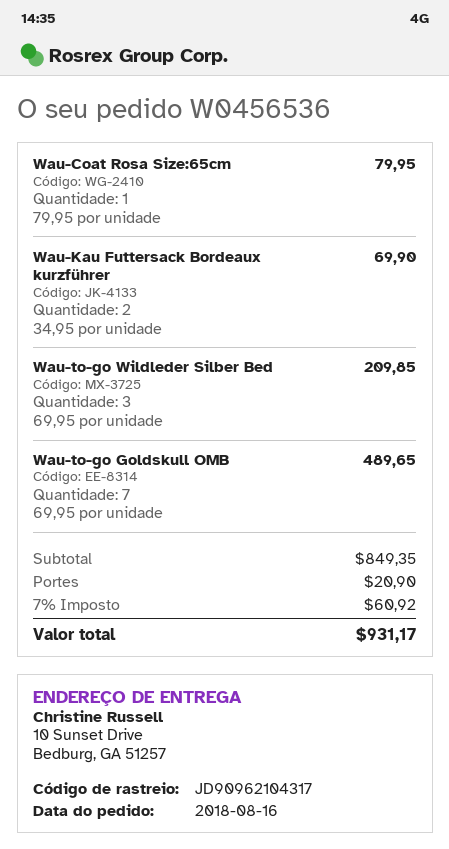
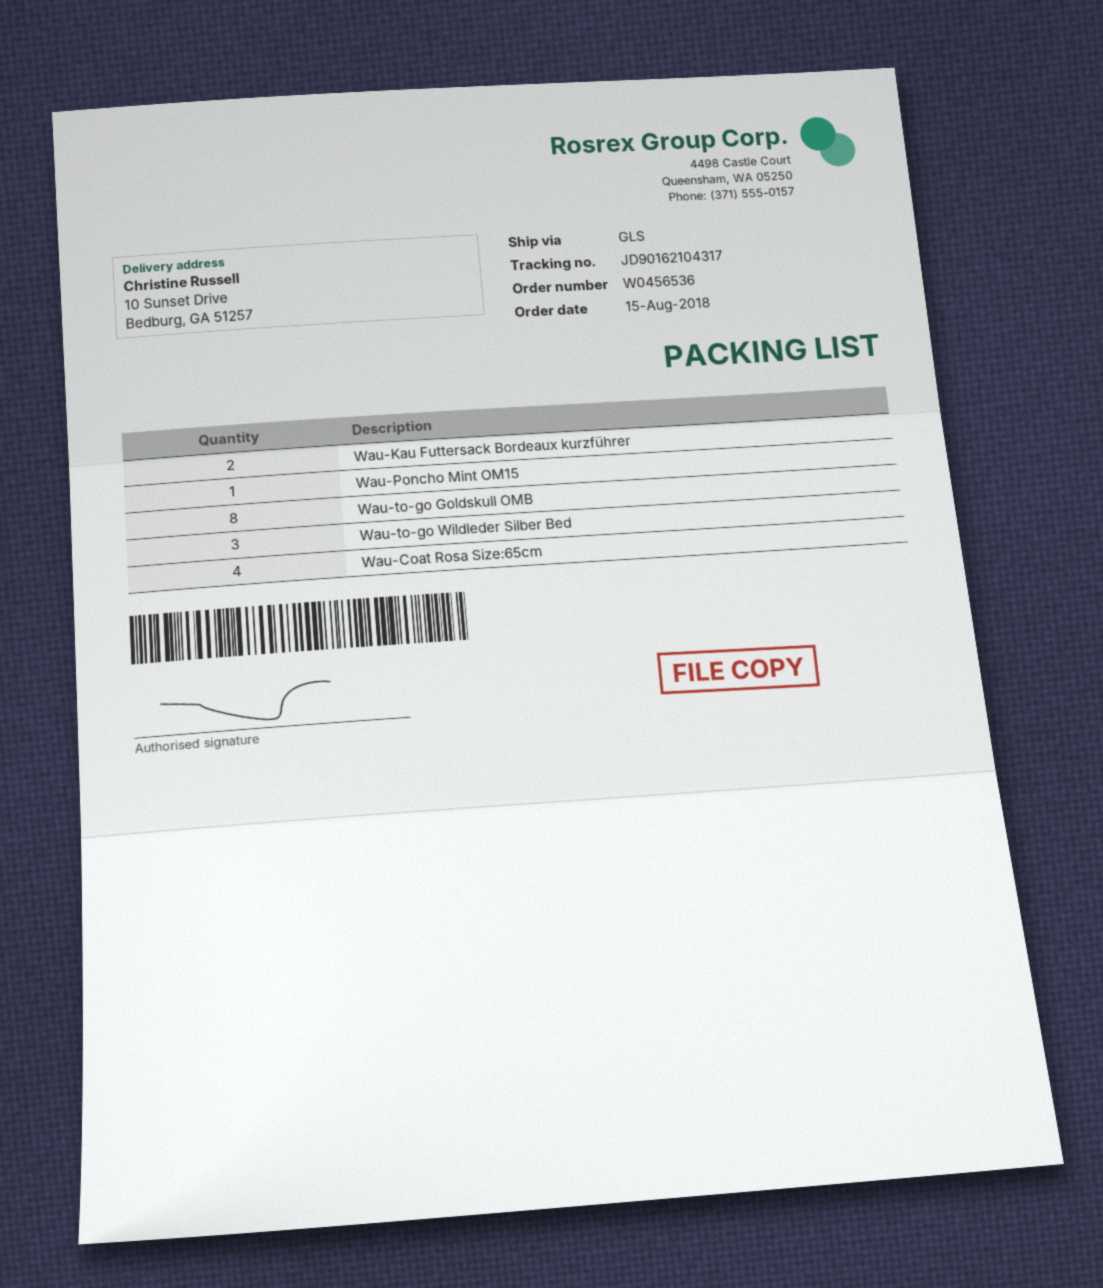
order date: 2018-08-16 -> 2018-08-15
tracking number: JD90962104317 -> JD90162104317
Wau-Coat Rosa Size:65cm: 1 -> 4
Wau-to-go Goldskull OMB: 7 -> 8
Wau-Poncho Mint OM15: none -> 1

